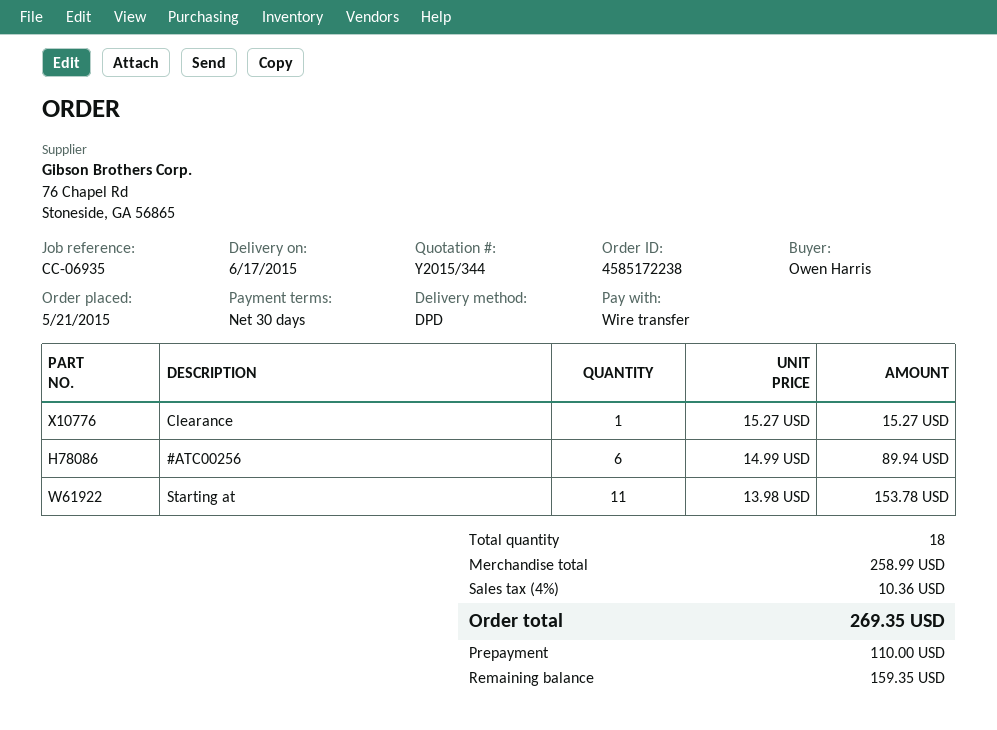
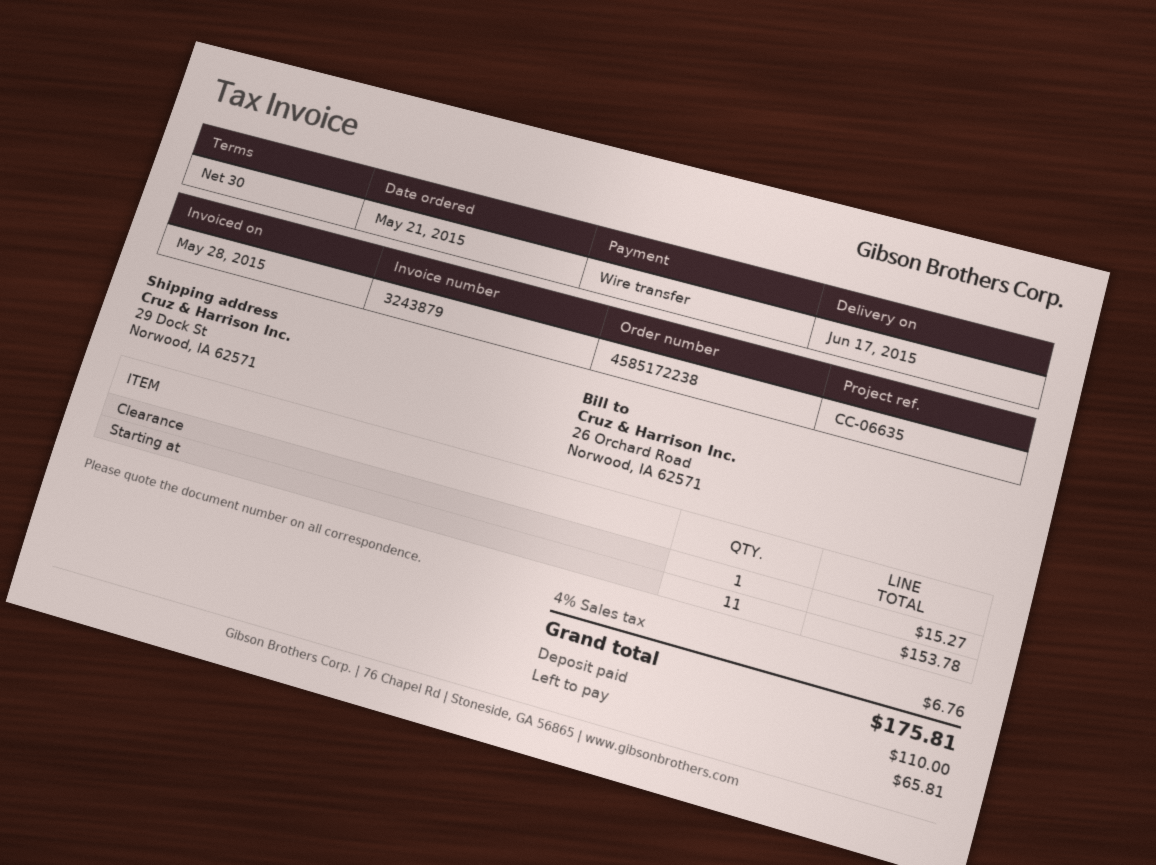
reference: CC-06935 -> CC-06635
#ATC00256: 6 for 89.94 -> none
tax: 4% = 10.36 -> 4% = 6.76
total: 269.35 -> 175.81
balance: 159.35 -> 65.81

